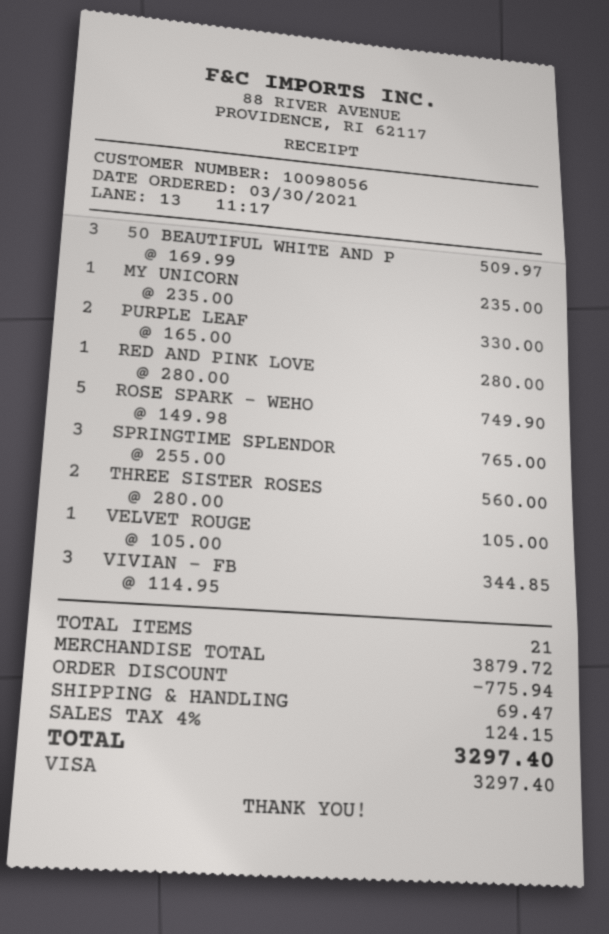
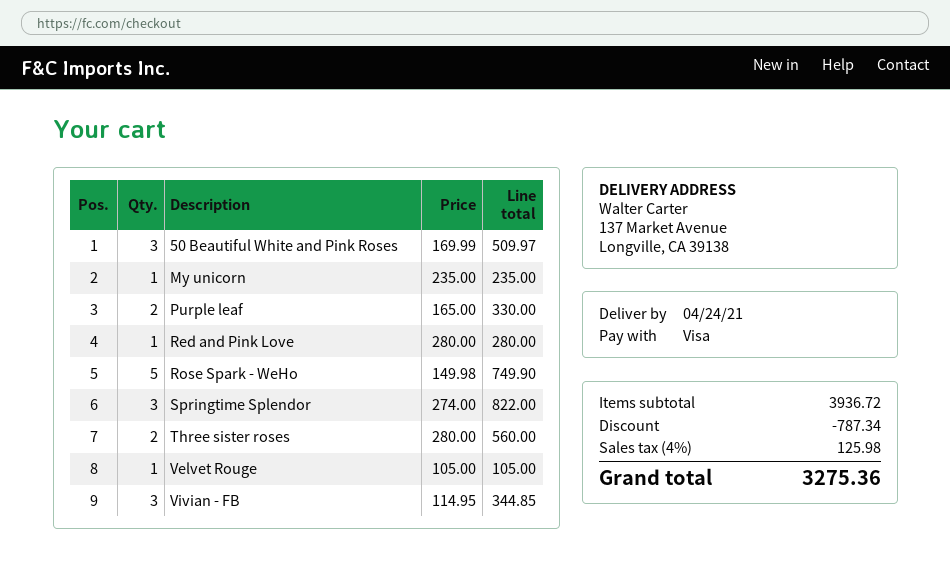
SPRINGTIME SPLENDOR: 3 x 255.00 = 765.00 -> 3 x 274.00 = 822.00
subtotal: 3879.72 -> 3936.72
discount: 775.94 -> 787.34
shipping: 69.47 -> none
tax: 4% = 124.15 -> 4% = 125.98
total: 3297.40 -> 3275.36

